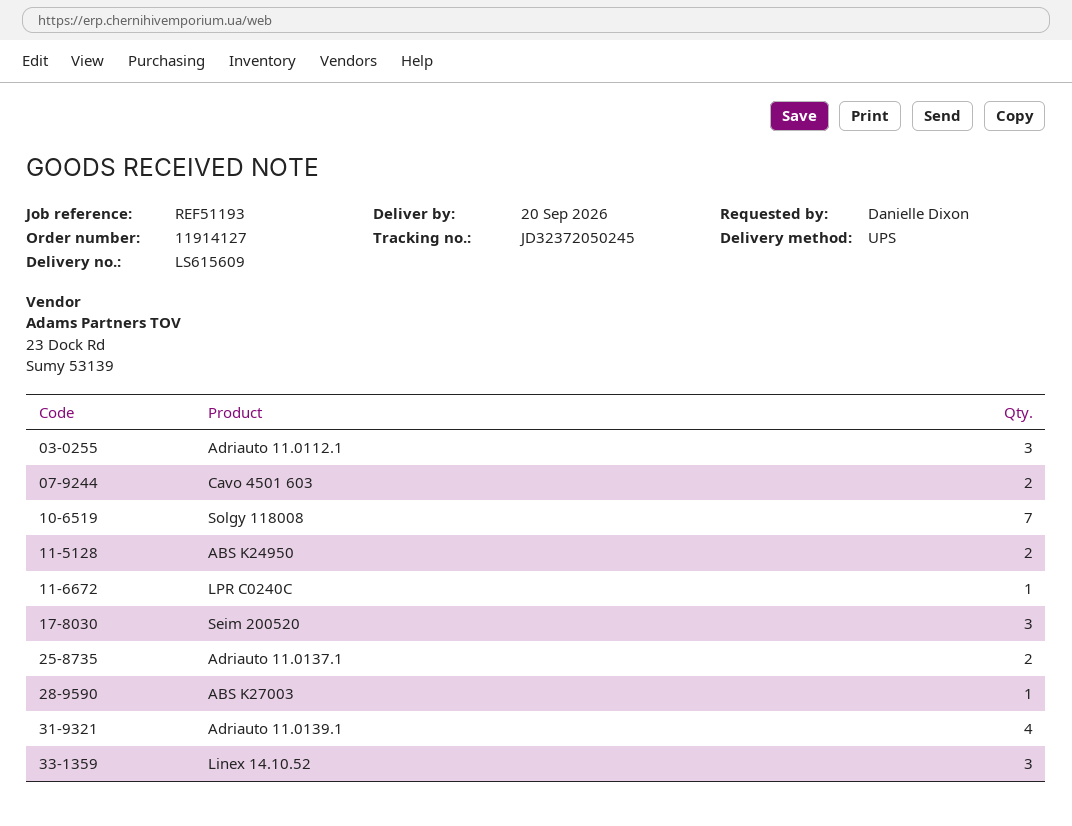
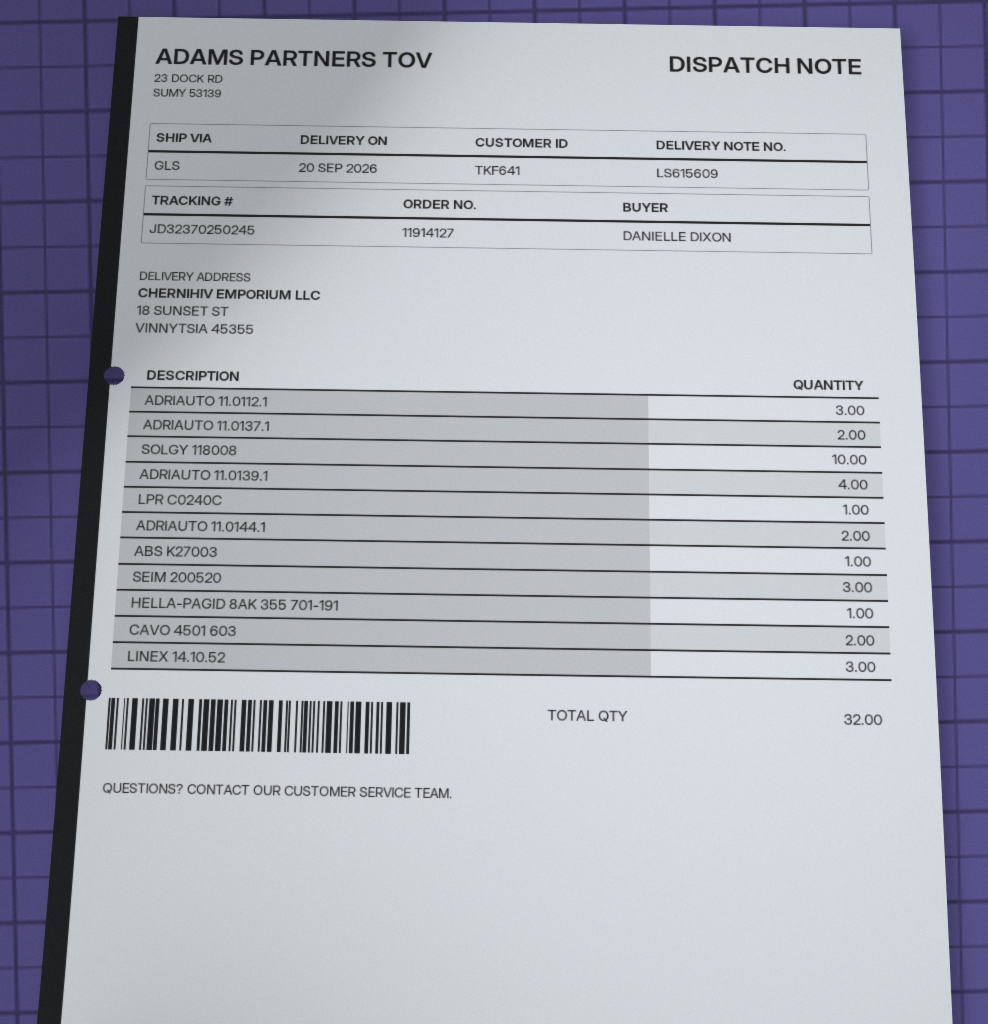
shipping method: UPS -> GLS
tracking number: JD32372050245 -> JD32370250245
Solgy 118008: 7 -> 10
ABS K24950: 2 -> none
ADRIAUTO 11.0144.1: none -> 2
HELLA-PAGID 8AK 355 701-191: none -> 1

